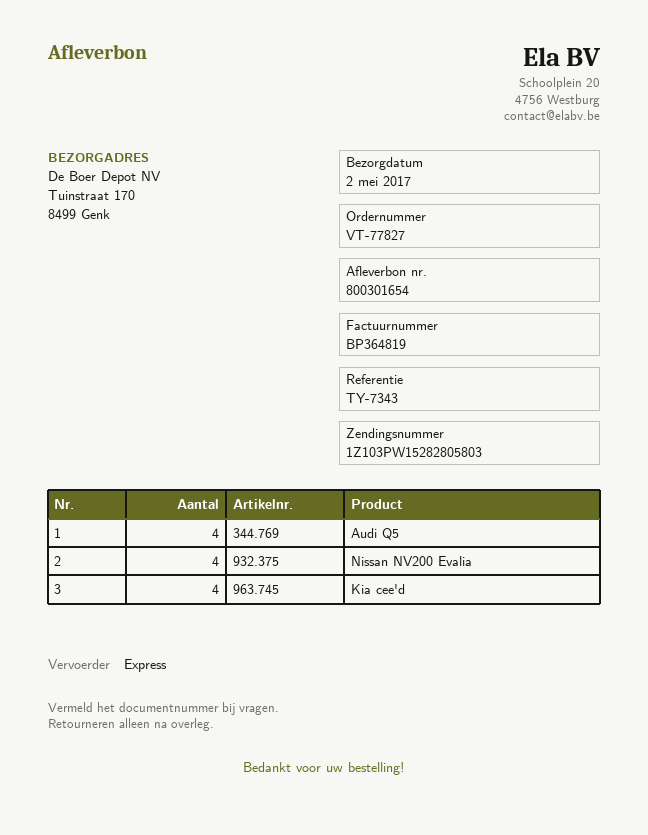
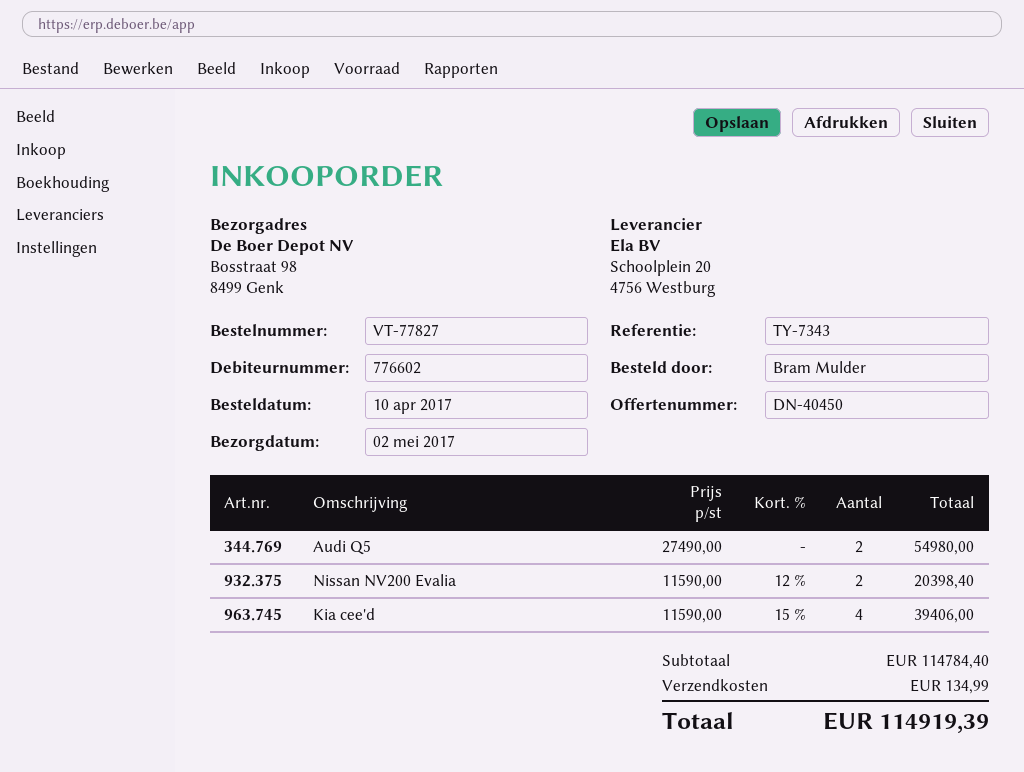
ship to: Tuinstraat 170, 8499 Genk -> Bosstraat 98, 8499 Genk
Audi Q5: 4 -> 2
Nissan NV200 Evalia: 4 -> 2

